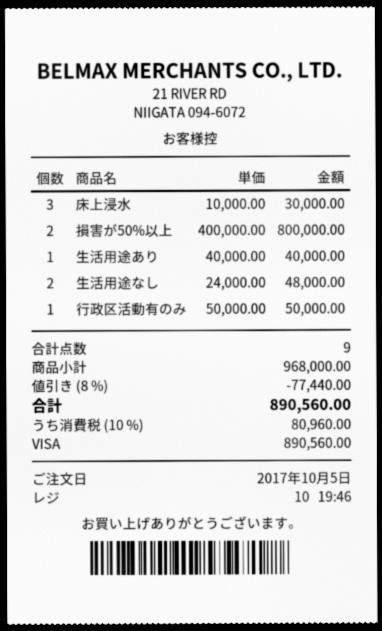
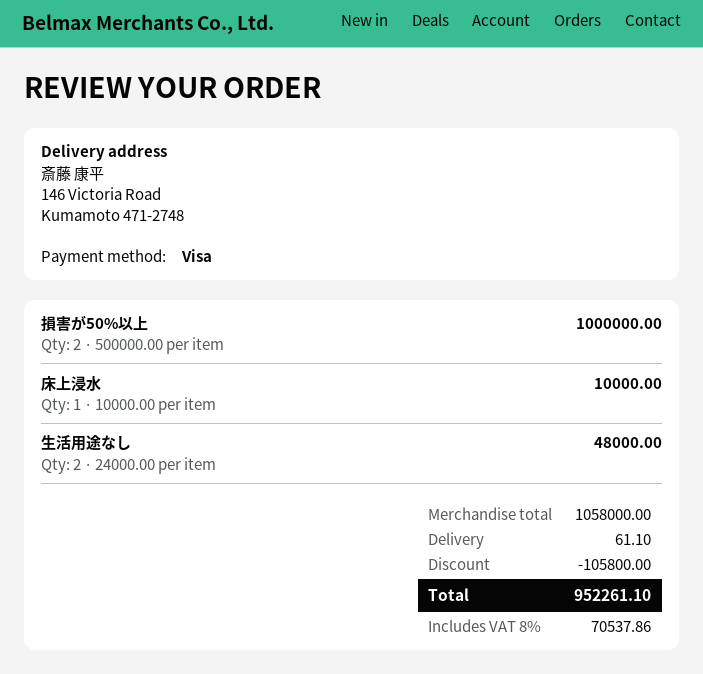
床上浸水: 3 x 10000.00 = 30000.00 -> 1 x 10000.00 = 10000.00
損害が50%以上: 2 x 400000.00 = 800000.00 -> 2 x 500000.00 = 1000000.00
生活用途あり: 1 x 40000.00 = 40000.00 -> none
行政区活動有のみ: 1 x 50000.00 = 50000.00 -> none
subtotal: 968000.00 -> 1058000.00
discount: 77440.00 -> 105800.00
shipping: none -> 61.10
tax: 10% = 80960.00 -> 8% = 70537.86
total: 890560.00 -> 952261.10

